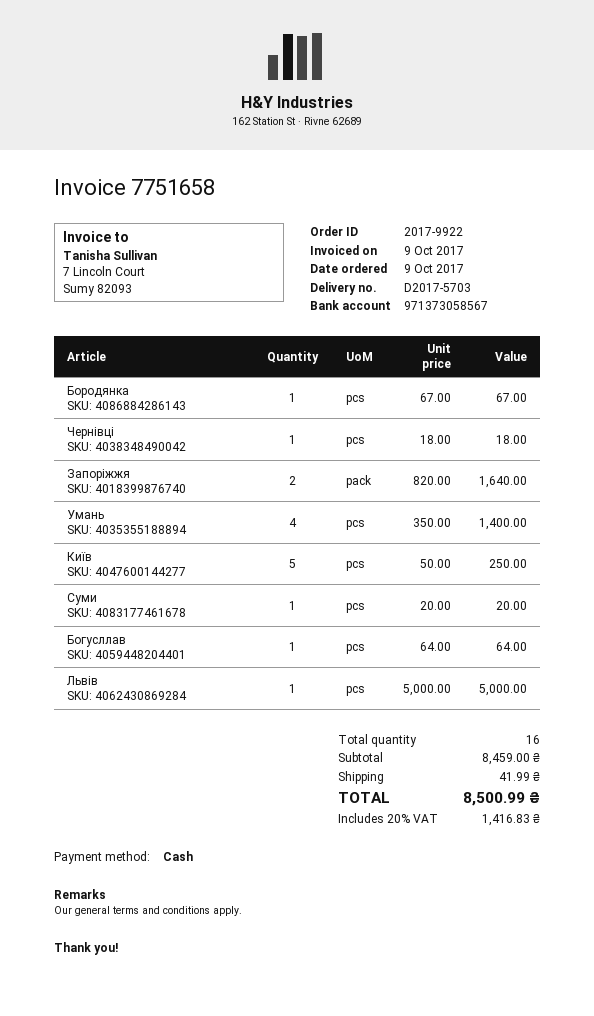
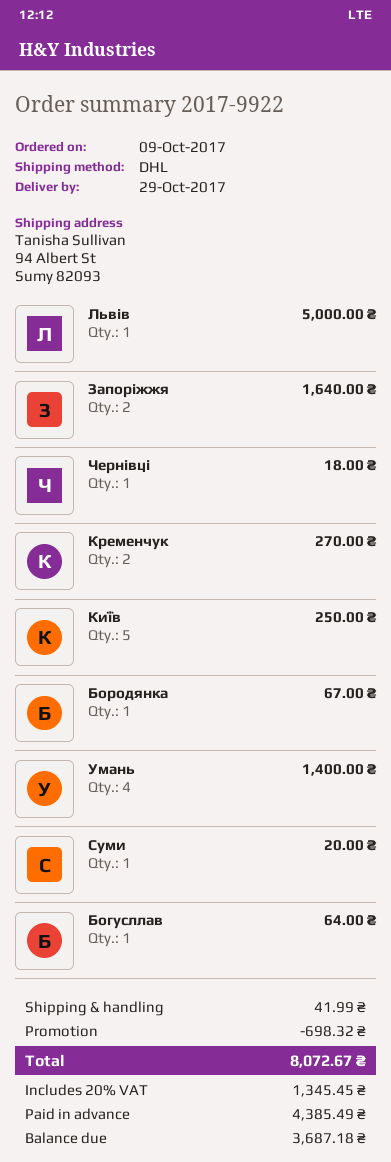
Кременчук: none -> 2 for 270.00
discount: none -> 698.32
tax: 20% = 1416.83 -> 20% = 1345.45
total: 8500.99 -> 8072.67

